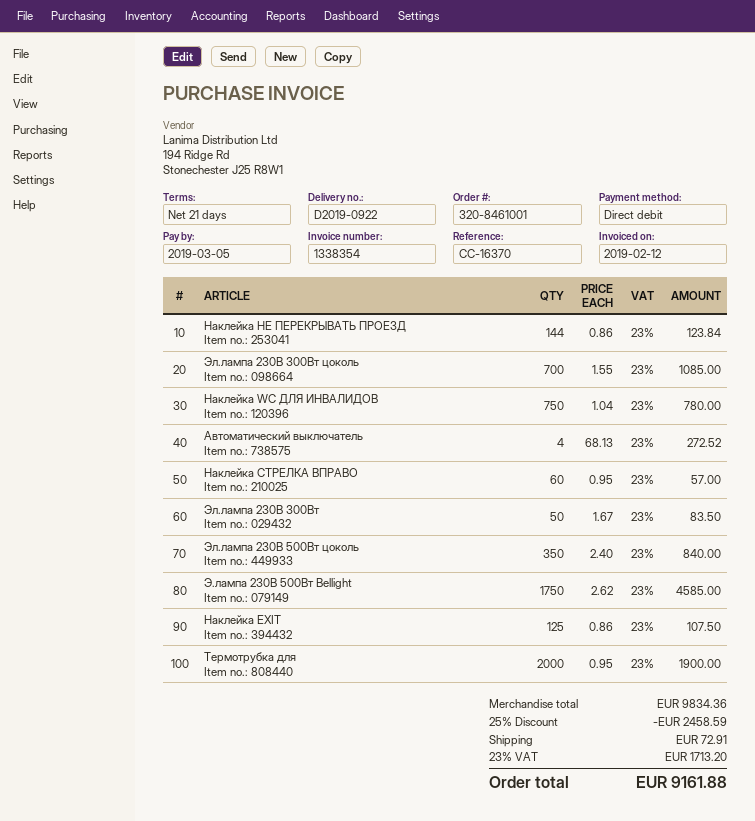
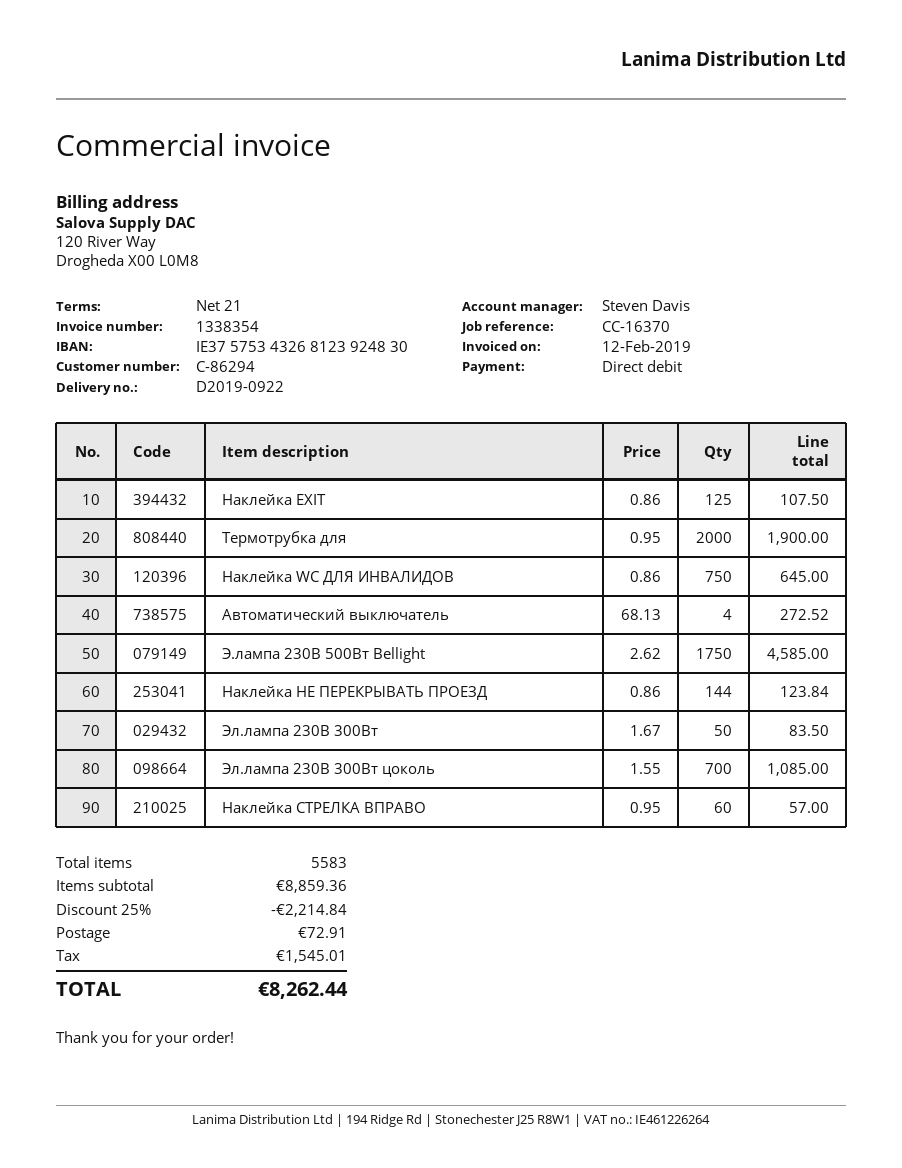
Наклейка WC ДЛЯ ИНВАЛИДОВ: 750 x 1.04 = 780.00 -> 750 x 0.86 = 645.00
Эл.лампа 230В 500Вт цоколь: 350 x 2.40 = 840.00 -> none
subtotal: 9834.36 -> 8859.36
discount: 25% = 2458.59 -> 25% = 2214.84
tax: 1713.20 -> 1545.01
total: 9161.88 -> 8262.44

